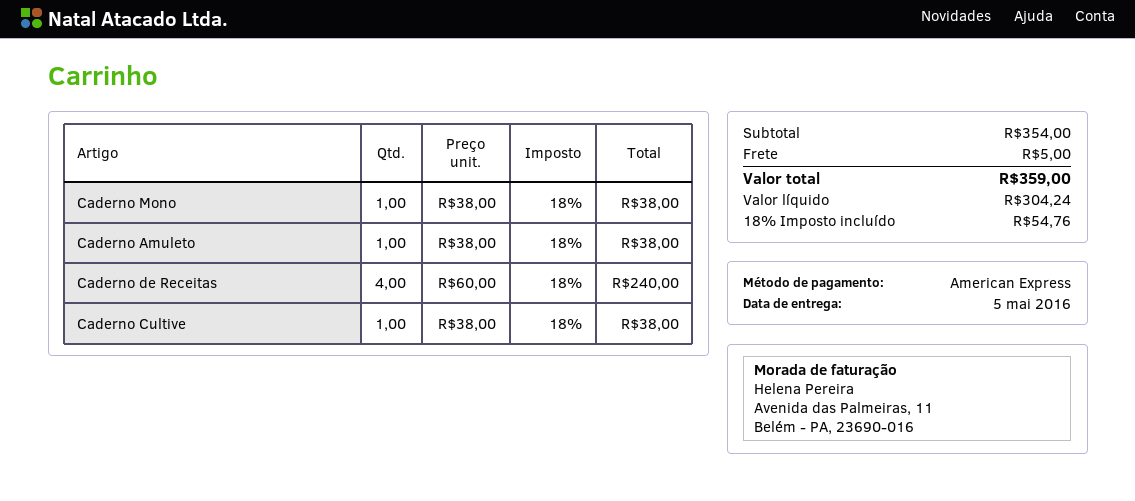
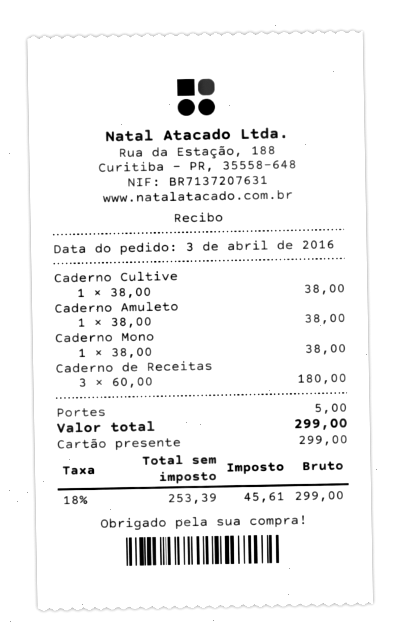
payment method: American Express -> gift card
Caderno de Receitas: 4 x 60.00 = 240.00 -> 3 x 60.00 = 180.00
net: 304.24 -> 253.39
tax: 18% = 54.76 -> 18% = 45.61
total: 359.00 -> 299.00

